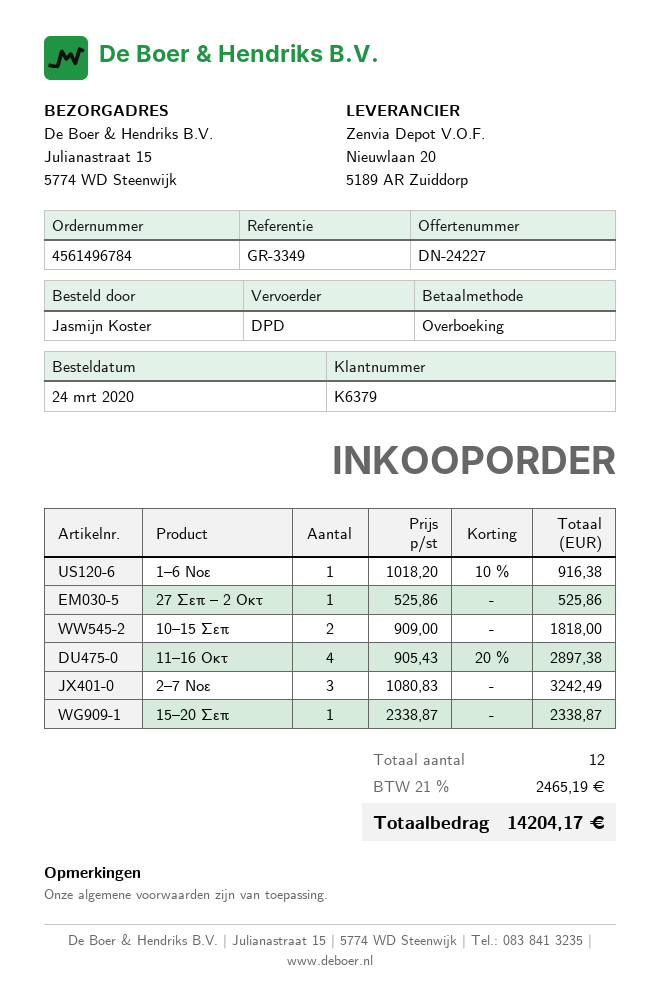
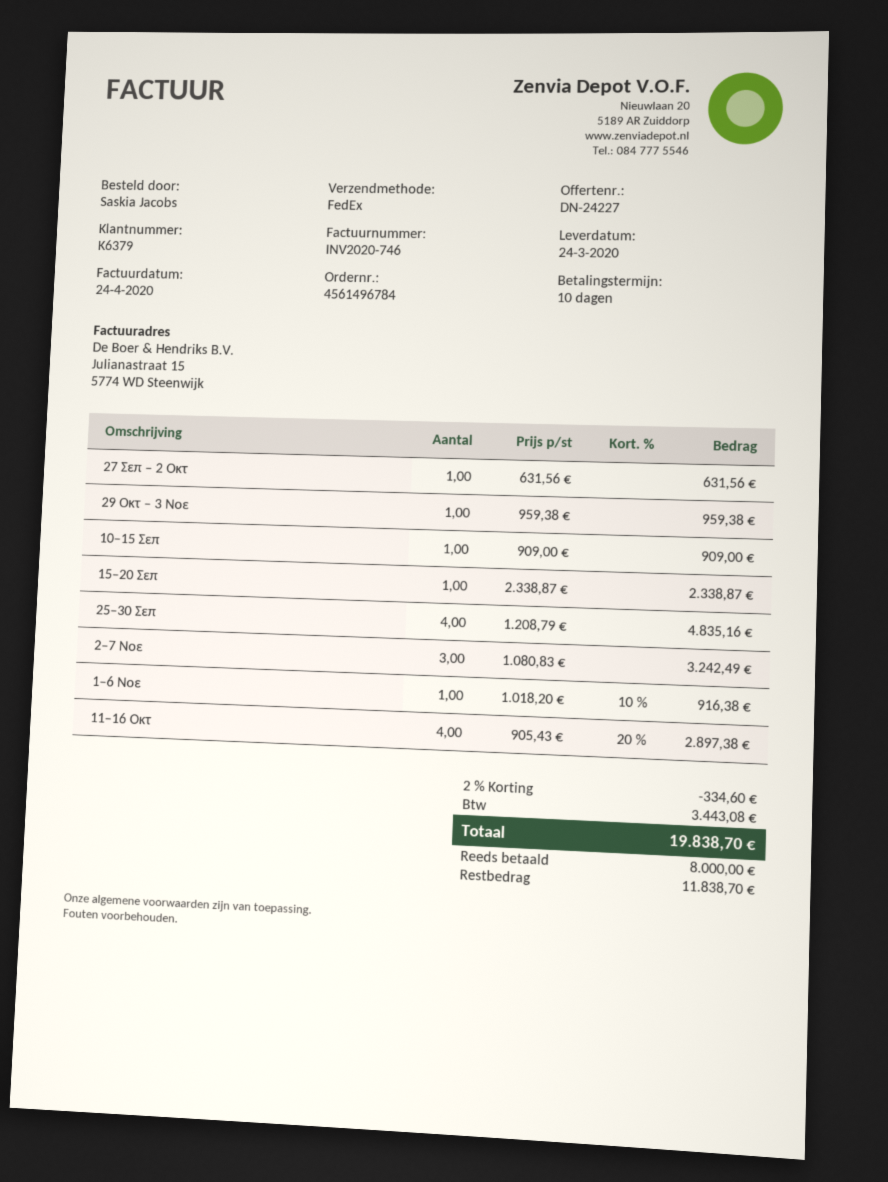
ordered by: Jasmijn Koster -> Saskia Jacobs
shipping method: DPD -> FedEx
27 Σεπ – 2 Οκτ: 1 x 525.86 = 525.86 -> 1 x 631.56 = 631.56
10–15 Σεπ: 2 x 909.00 = 1818.00 -> 1 x 909.00 = 909.00
29 Οκτ – 3 Νοε: none -> 1 x 959.38 = 959.38
25–30 Σεπ: none -> 4 x 1208.79 = 4835.16
discount: none -> 2% = 334.60
tax: 2465.19 -> 3443.08
total: 14204.17 -> 19838.70

